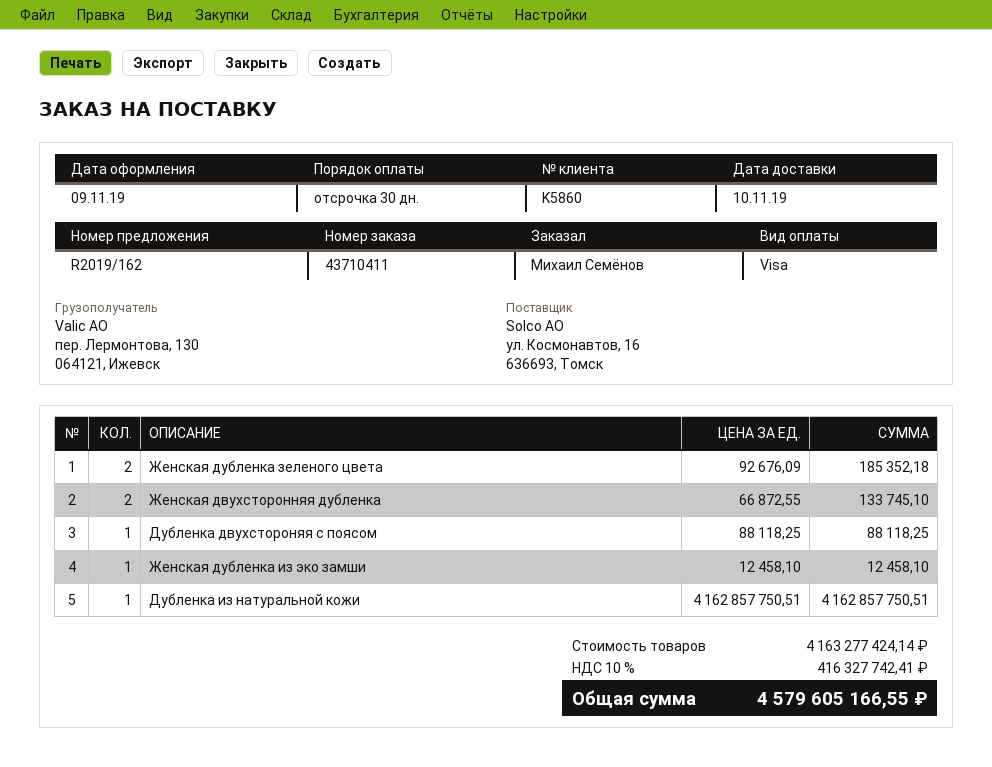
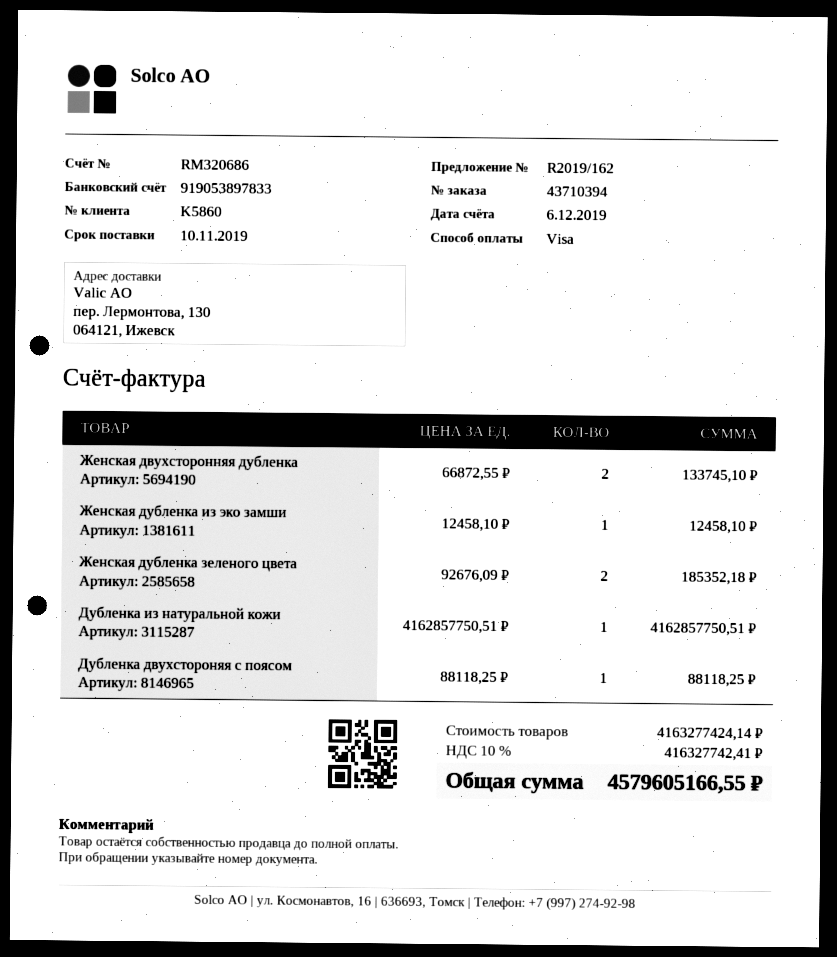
order number: 43710411 -> 43710394

